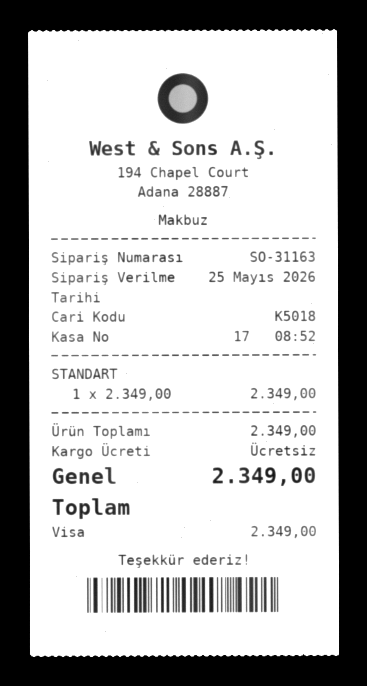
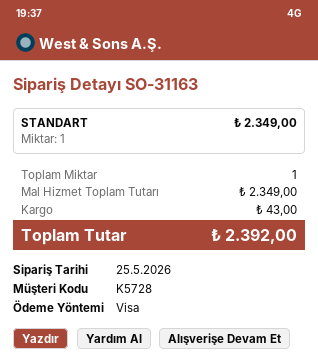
customer number: K5018 -> K5728
shipping: 0.00 -> 43.00
total: 2349.00 -> 2392.00

